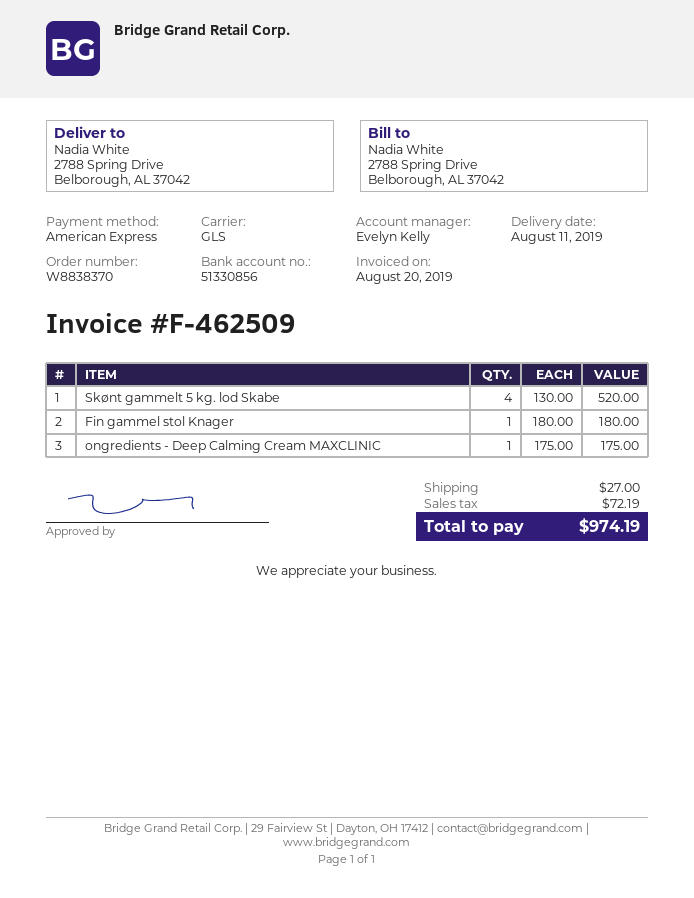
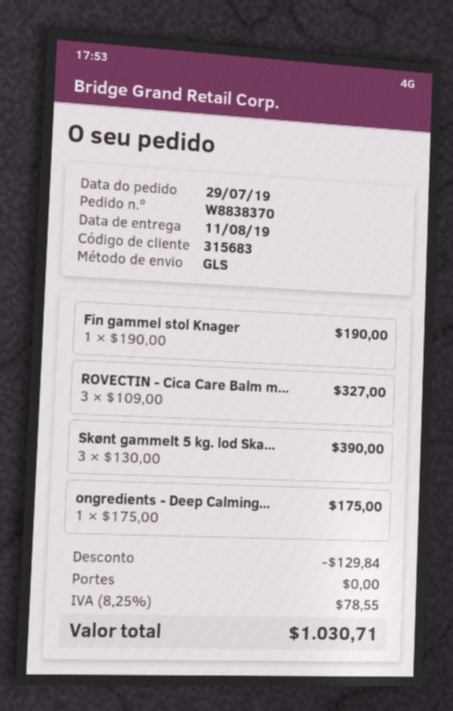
Skønt gammelt 5 kg. lod Skabe: 4 x 130.00 = 520.00 -> 3 x 130.00 = 390.00
Fin gammel stol Knager: 1 x 180.00 = 180.00 -> 1 x 190.00 = 190.00
ROVECTIN - Cica Care Balm m...: none -> 3 x 109.00 = 327.00
discount: none -> 129.84
shipping: 27.00 -> 0.00
tax: 72.19 -> 78.55
total: 974.19 -> 1030.71

